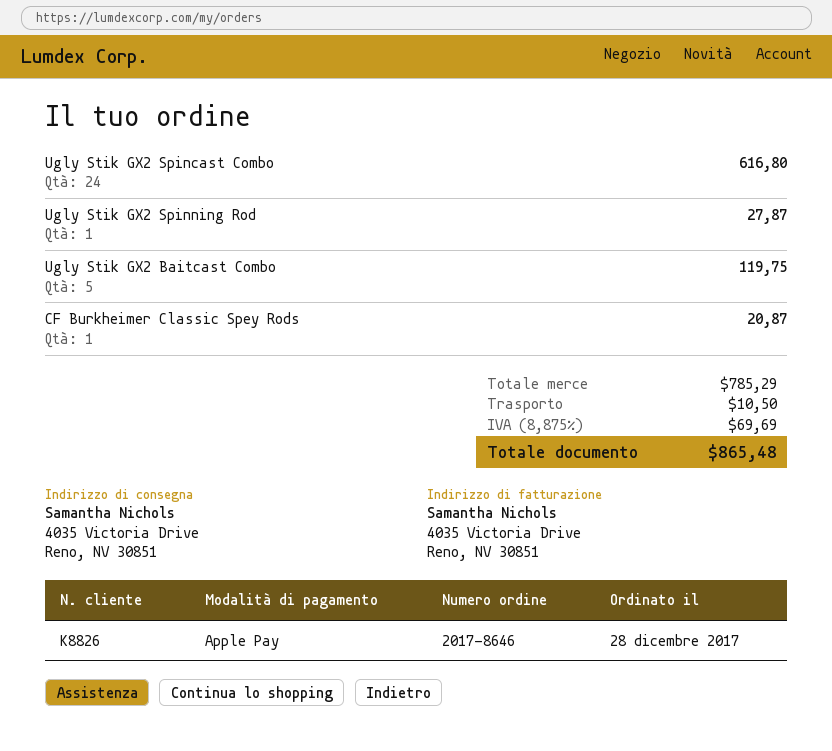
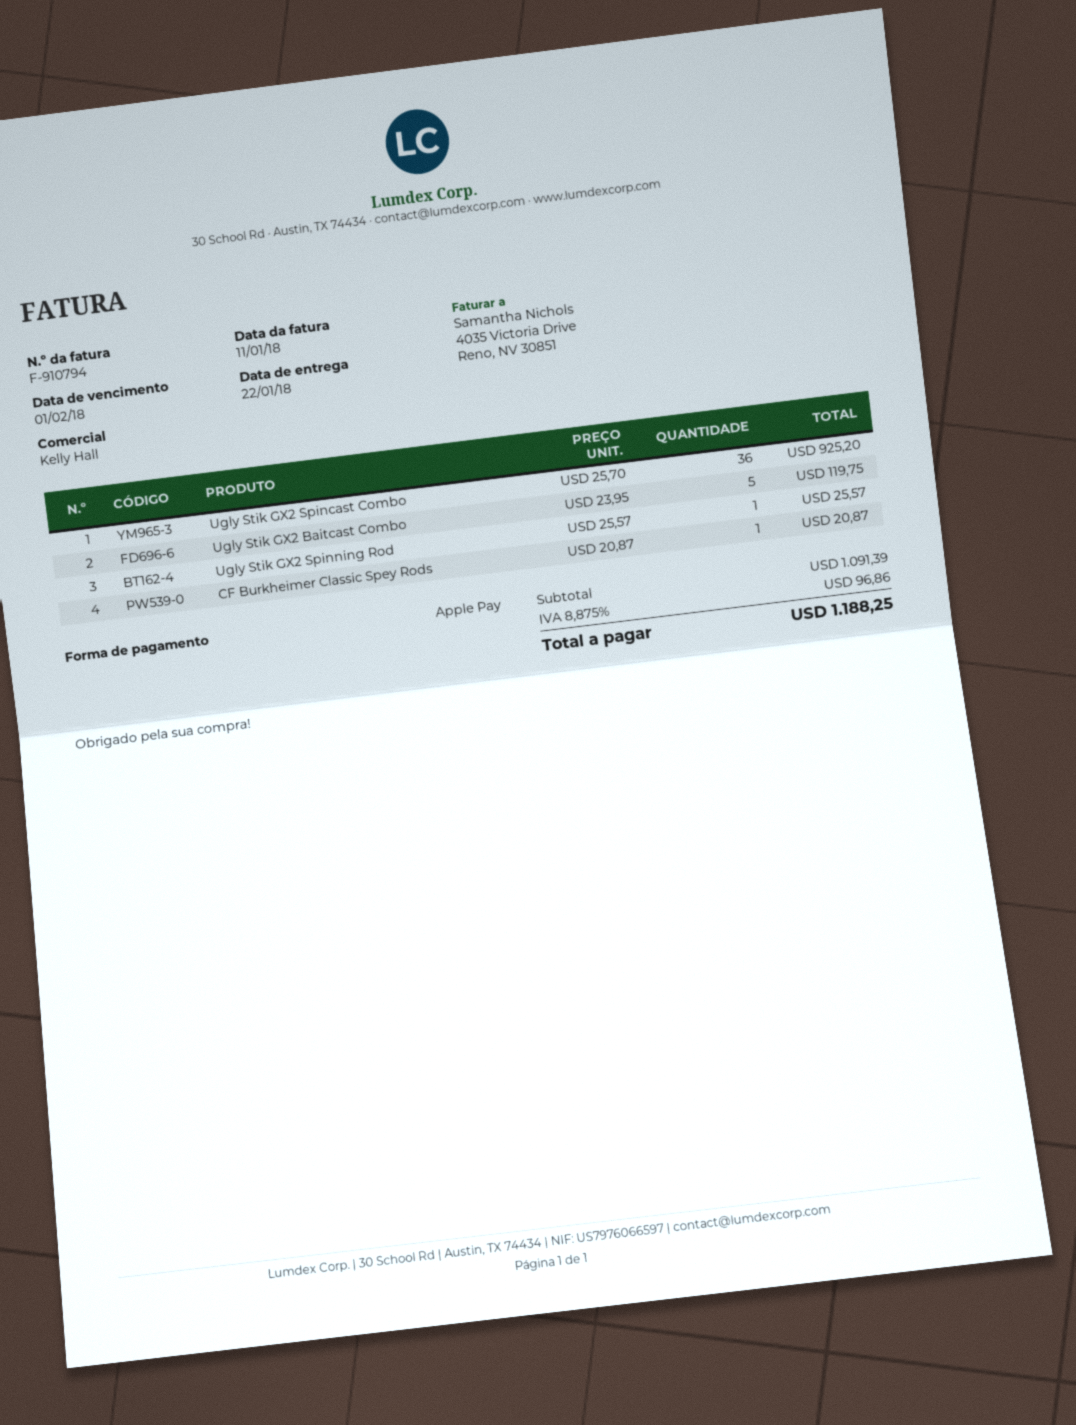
Ugly Stik GX2 Spincast Combo: 24 for 616.80 -> 36 for 925.20
Ugly Stik GX2 Spinning Rod: 1 for 27.87 -> 1 for 25.57
subtotal: 785.29 -> 1091.39
shipping: 10.50 -> none
tax: 8.875% = 69.69 -> 8.875% = 96.86
total: 865.48 -> 1188.25

